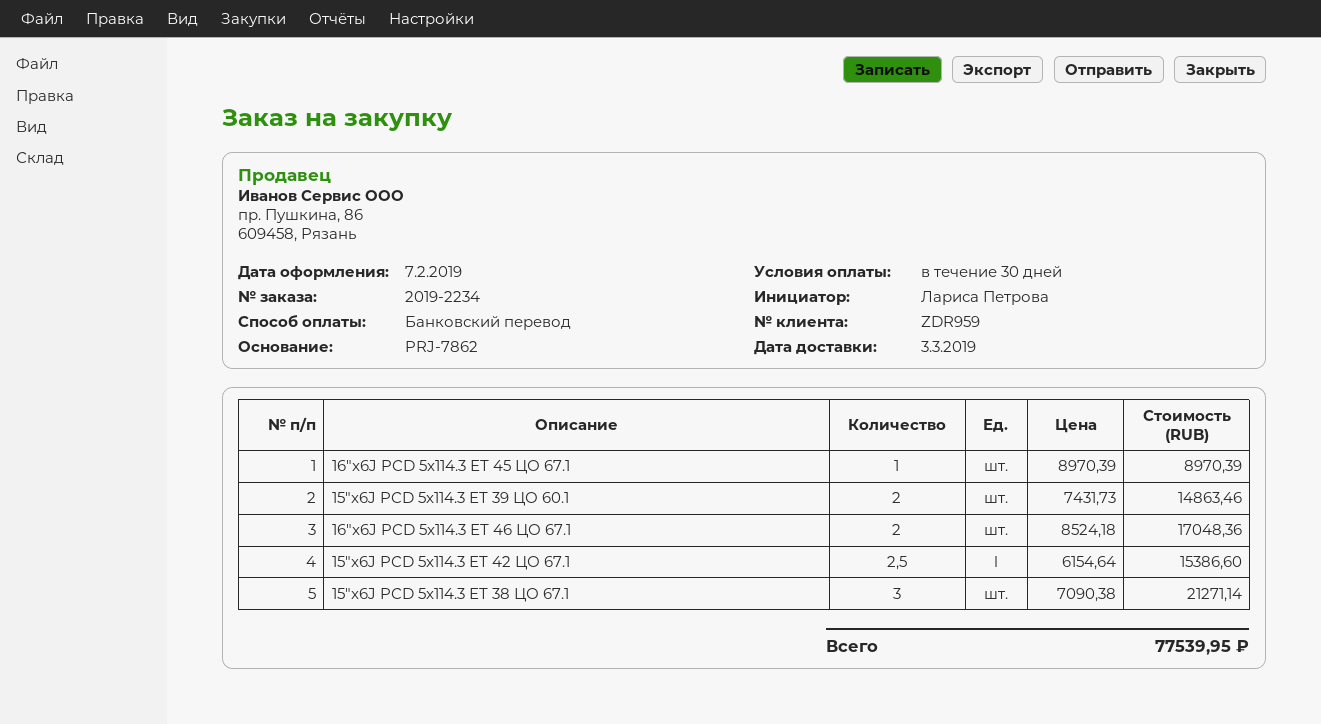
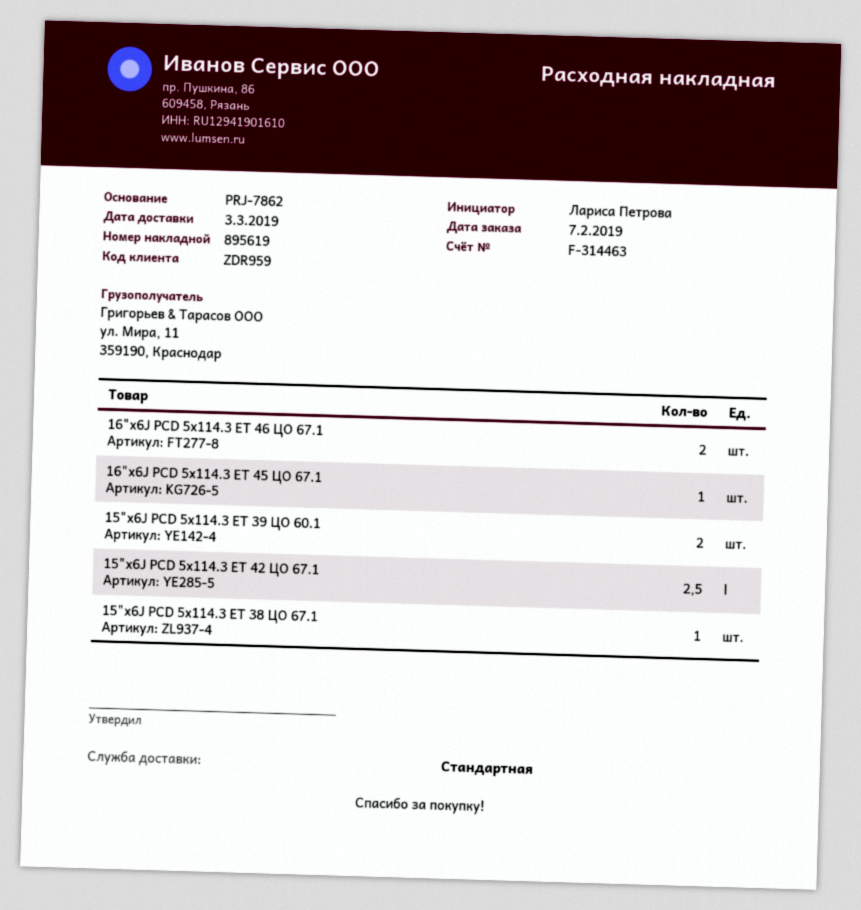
15"x6J PCD 5x114.3 ЕТ 38 ЦО 67.1: 3 -> 1

